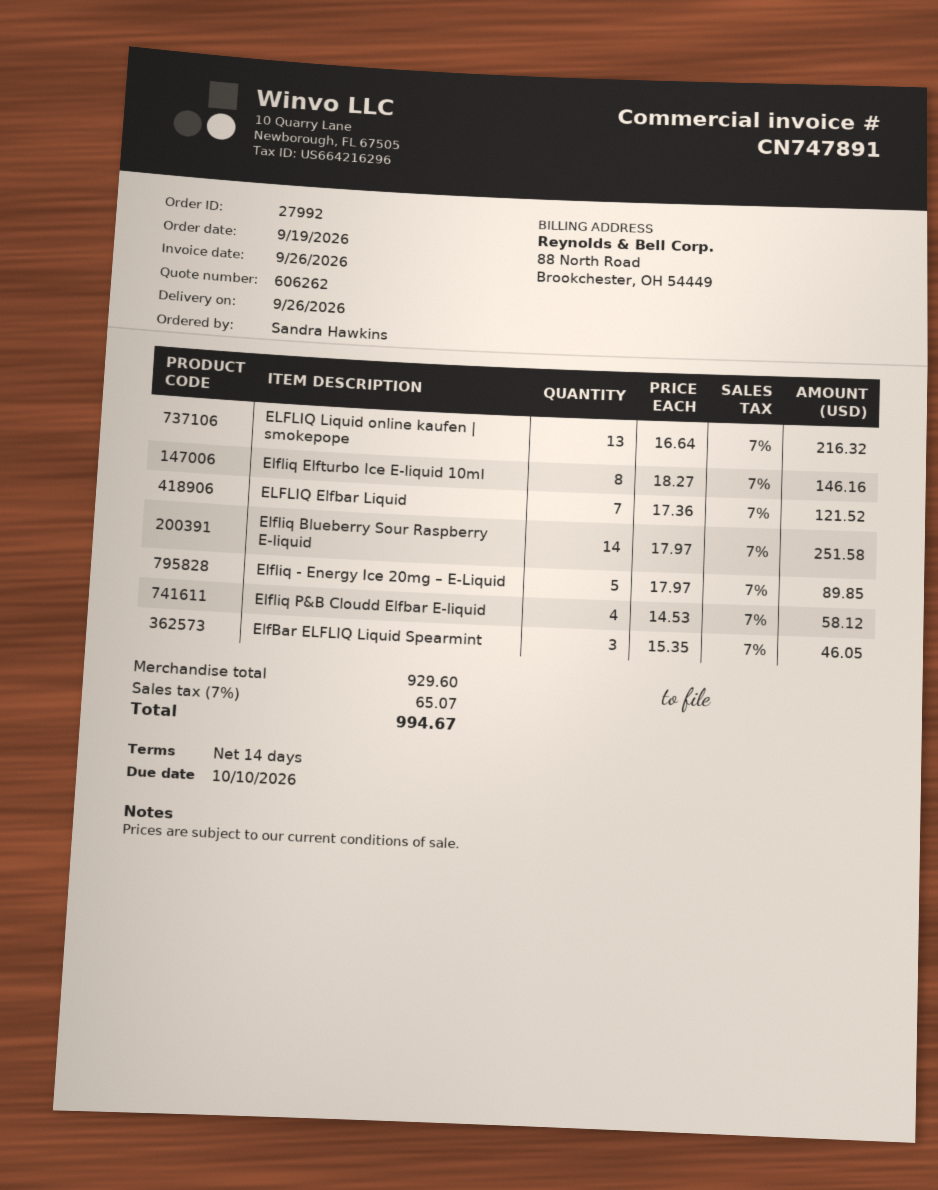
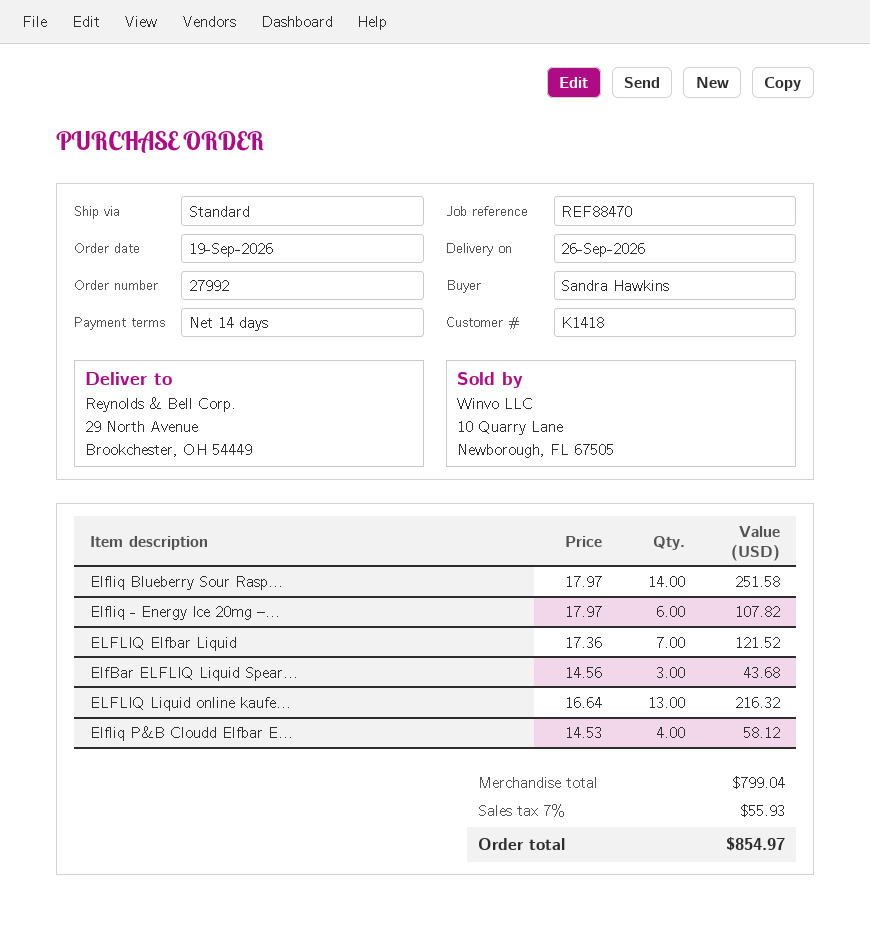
Elfliq Elfturbo Ice E-liquid 10ml: 8 x 18.27 = 146.16 -> none
Elfliq - Energy Ice 20mg – E-Liquid: 5 x 17.97 = 89.85 -> 6 x 17.97 = 107.82
ElfBar ELFLIQ Liquid Spearmint: 3 x 15.35 = 46.05 -> 3 x 14.56 = 43.68
subtotal: 929.60 -> 799.04
tax: 7% = 65.07 -> 7% = 55.93
total: 994.67 -> 854.97

